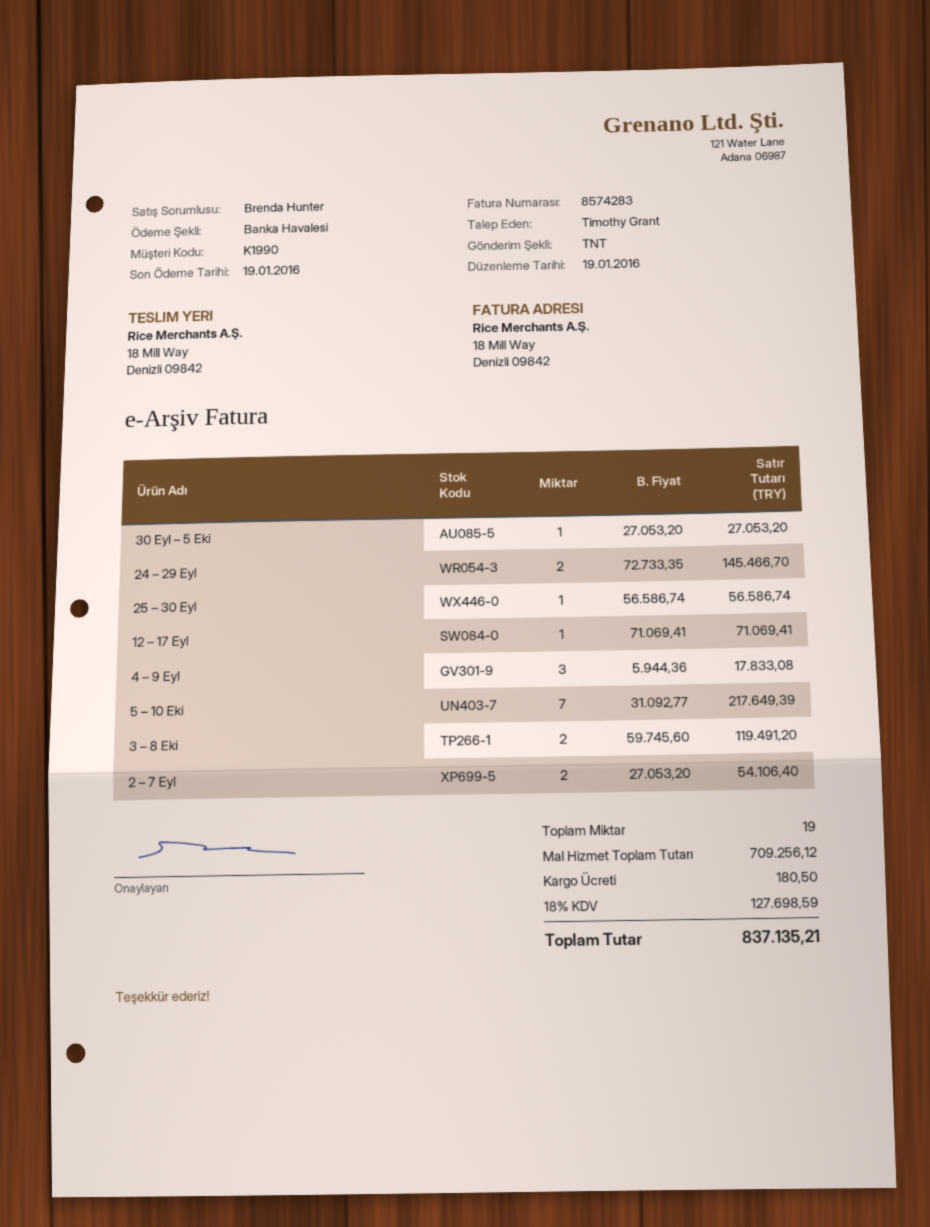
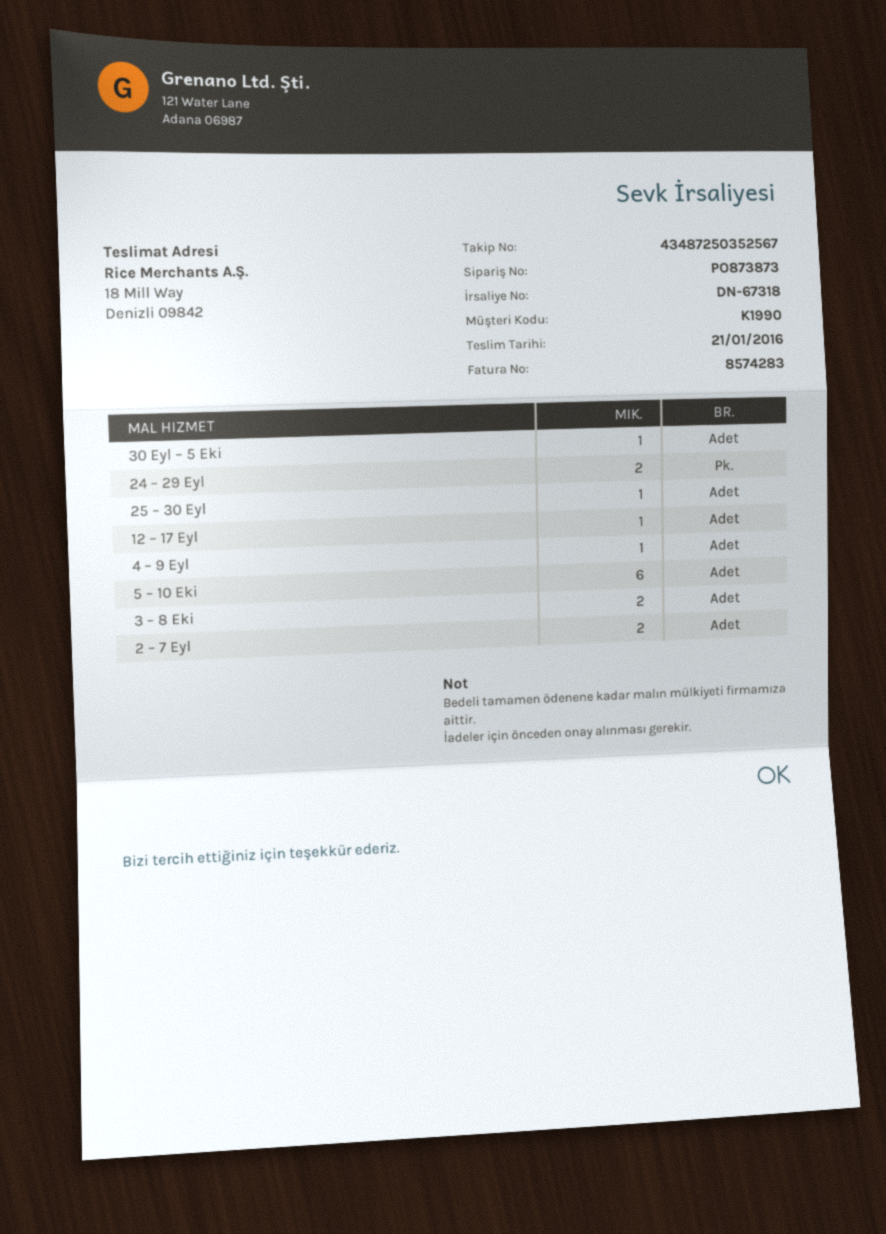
4 – 9 Eyl: 3 -> 1
5 – 10 Eki: 7 -> 6

